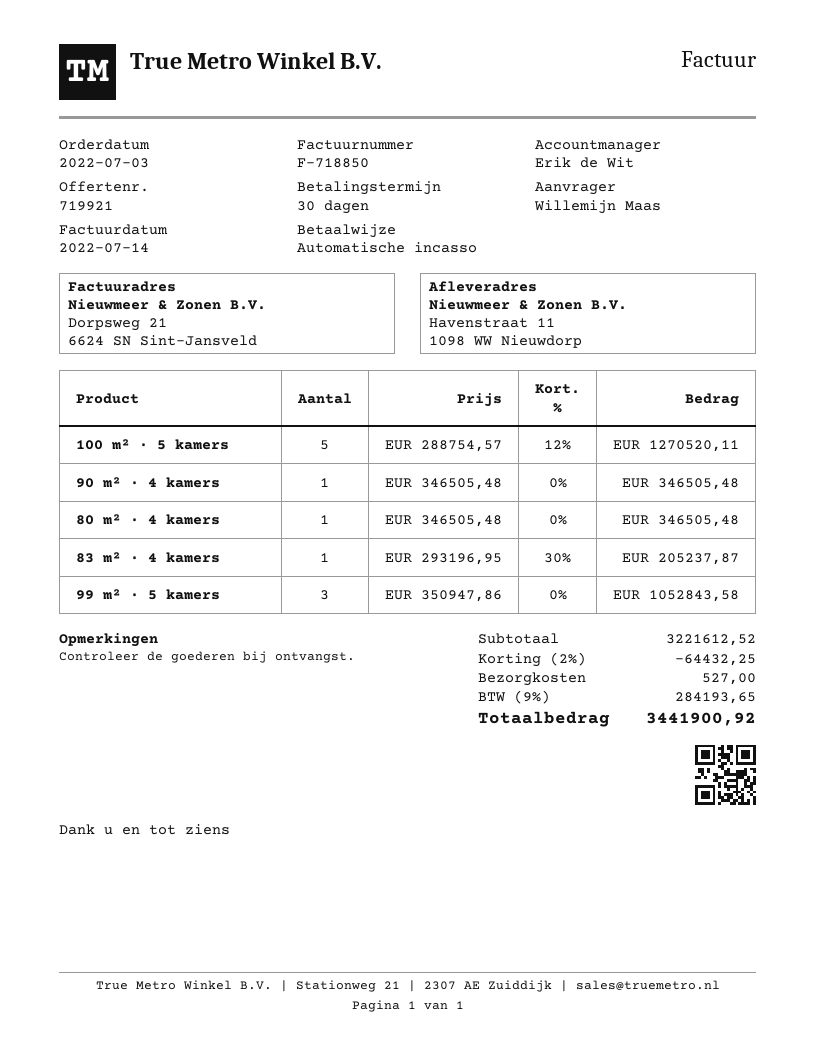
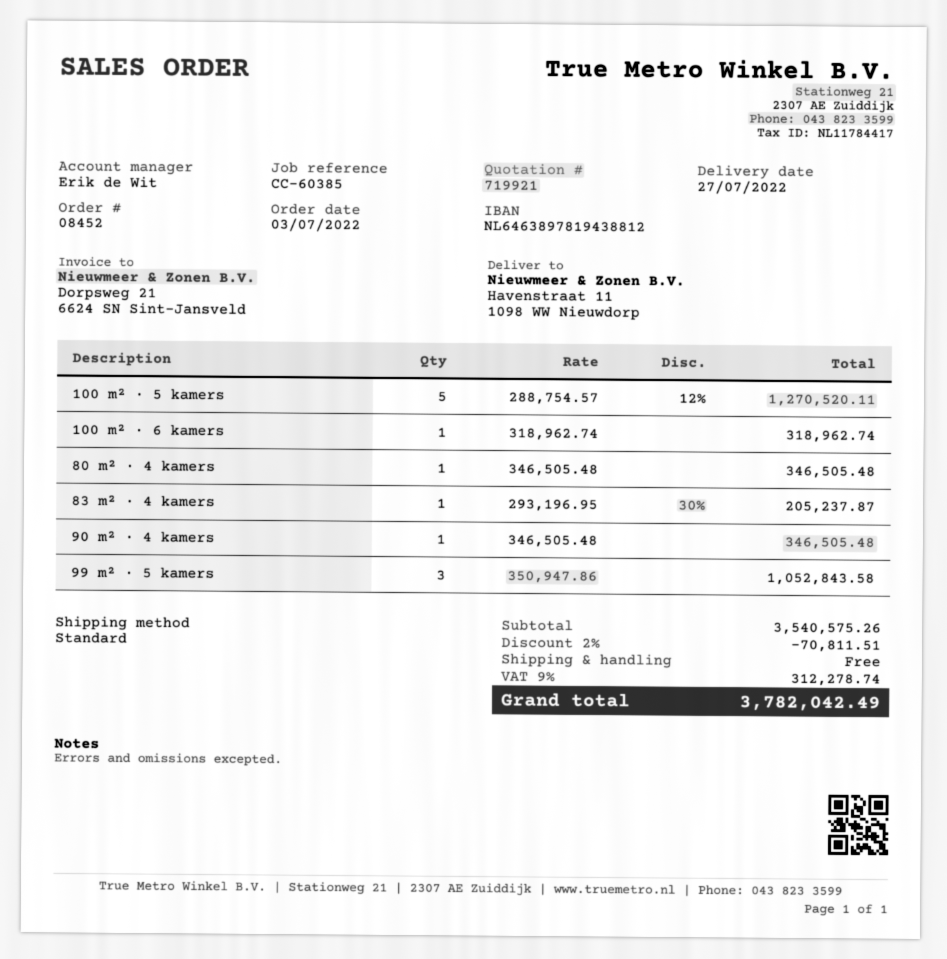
100 m² · 6 kamers: none -> 1 x 318962.74 = 318962.74
subtotal: 3221612.52 -> 3540575.26
discount: 2% = 64432.25 -> 2% = 70811.51
shipping: 527.00 -> 0.00
tax: 9% = 284193.65 -> 9% = 312278.74
total: 3441900.92 -> 3782042.49

